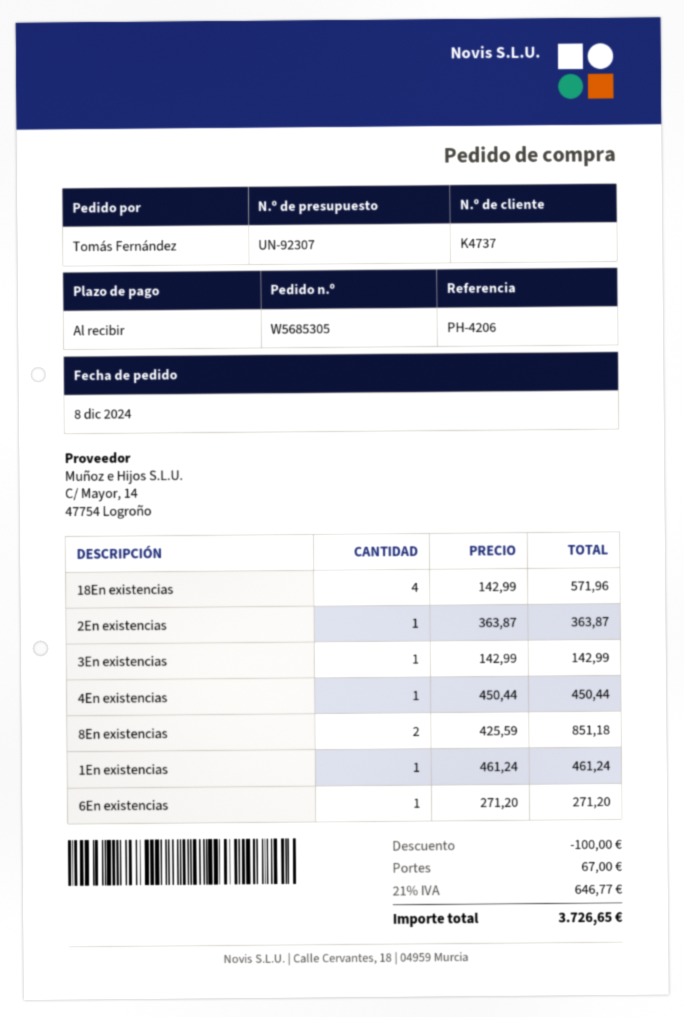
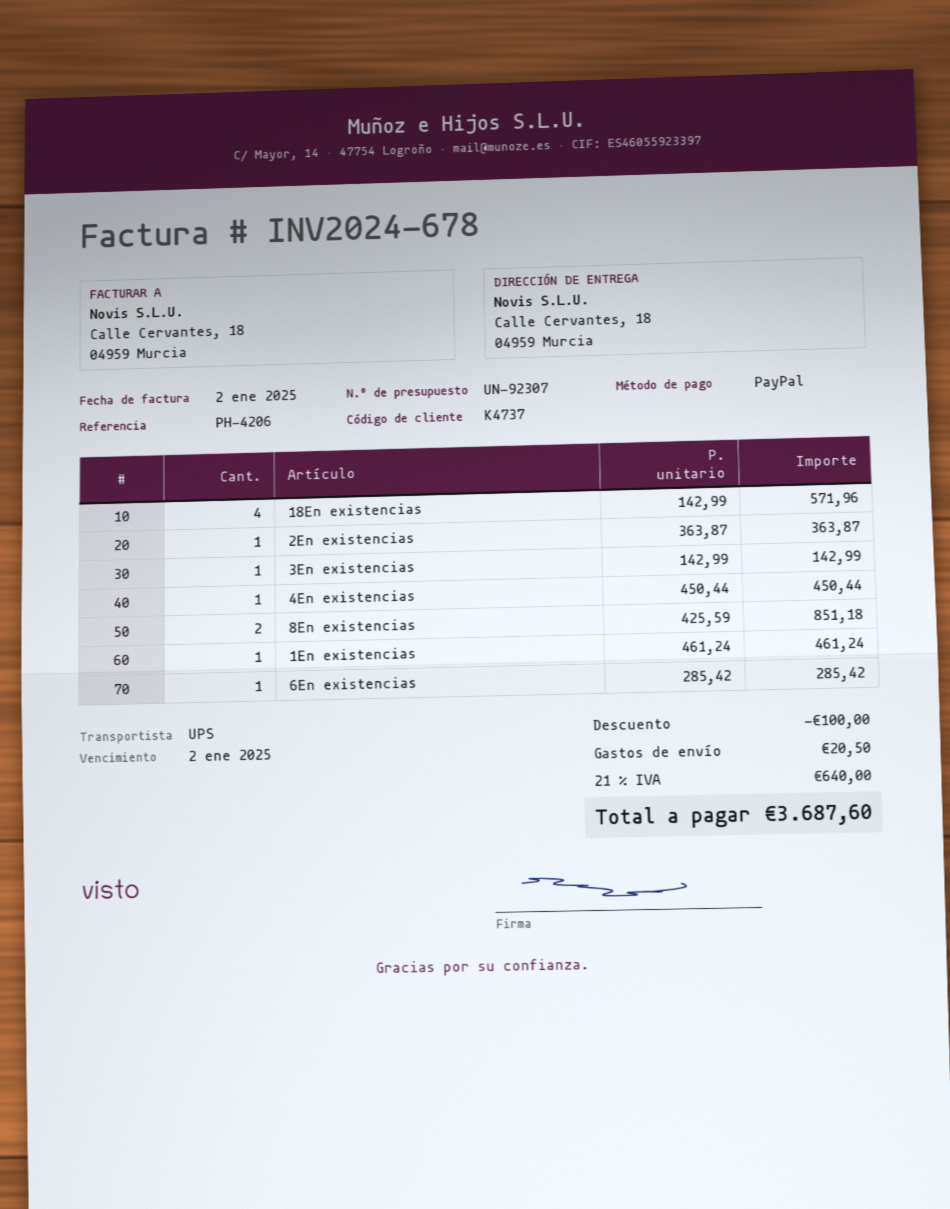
6En existencias: 1 x 271.20 = 271.20 -> 1 x 285.42 = 285.42
shipping: 67.00 -> 20.50
tax: 21% = 646.77 -> 21% = 640.00
total: 3726.65 -> 3687.60

